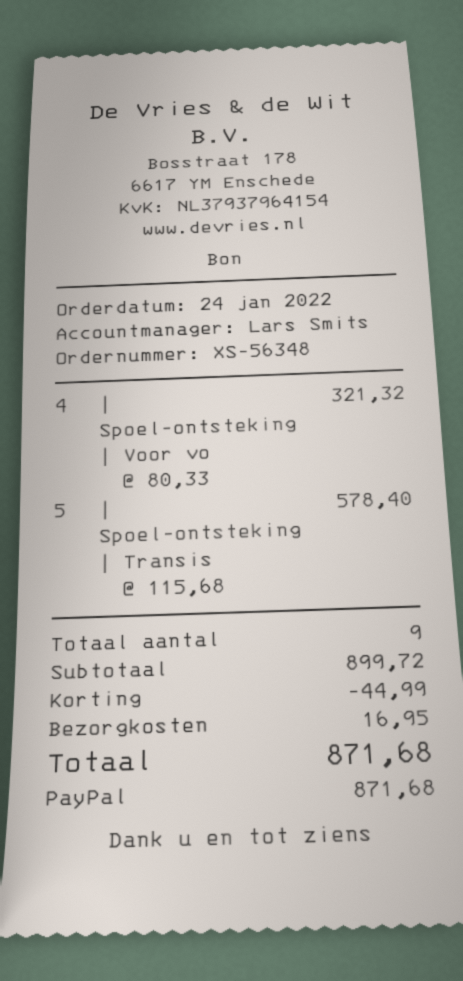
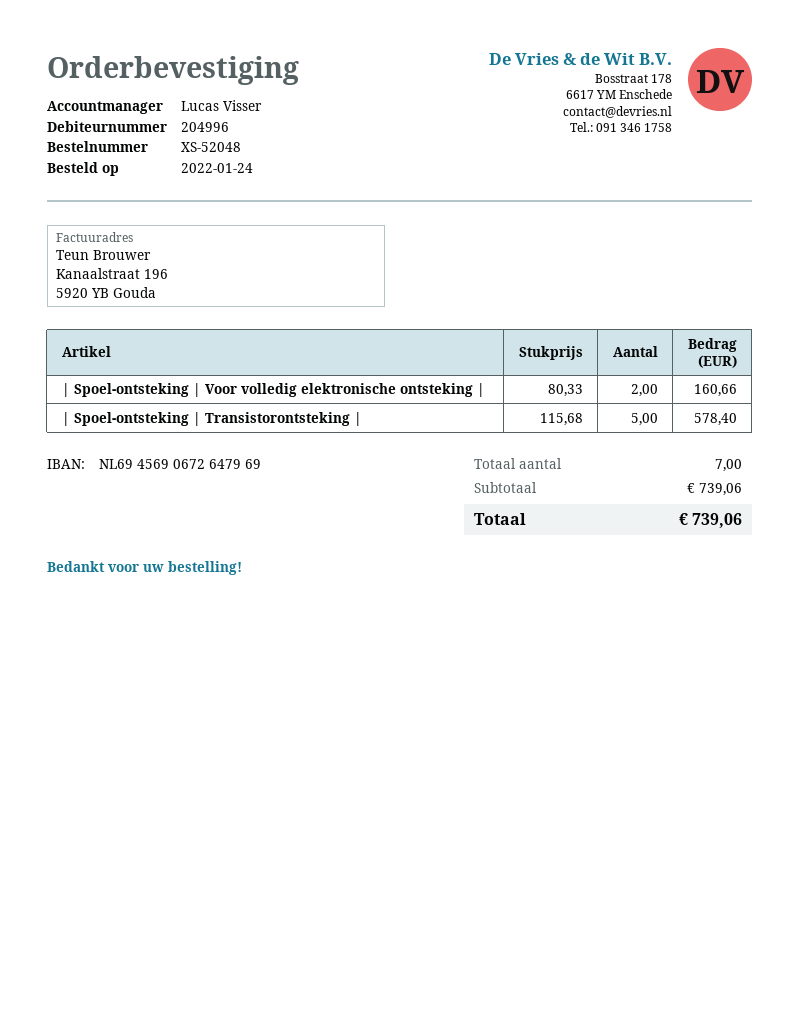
order number: XS-56348 -> XS-52048
sales rep: Lars Smits -> Lucas Visser
| Spoel-ontsteking | Voor vo: 4 x 80.33 = 321.32 -> 2 x 80.33 = 160.66
total quantity: 9 -> 7
subtotal: 899.72 -> 739.06
discount: 44.99 -> none
shipping: 16.95 -> none
total: 871.68 -> 739.06

